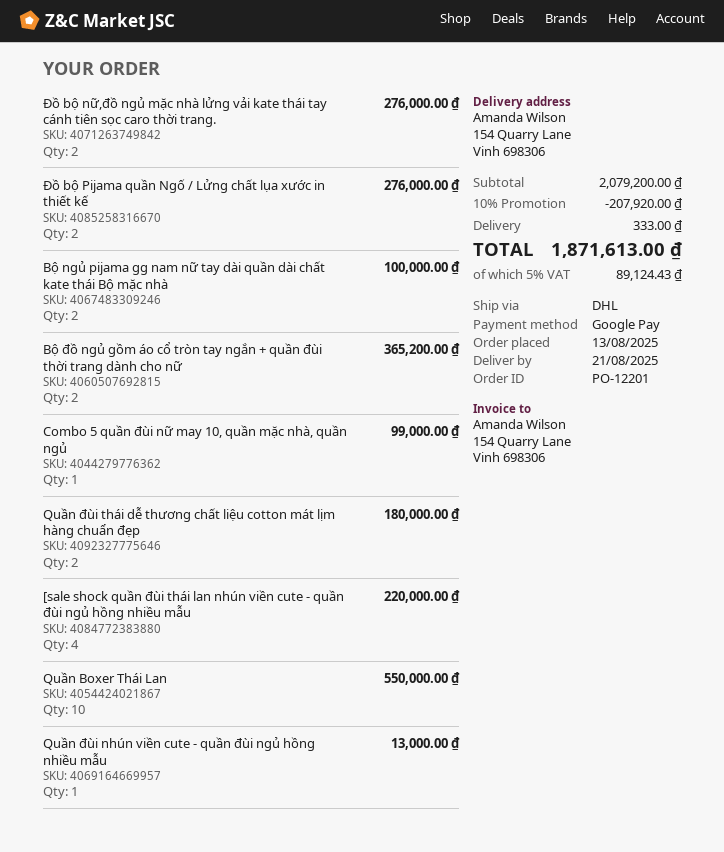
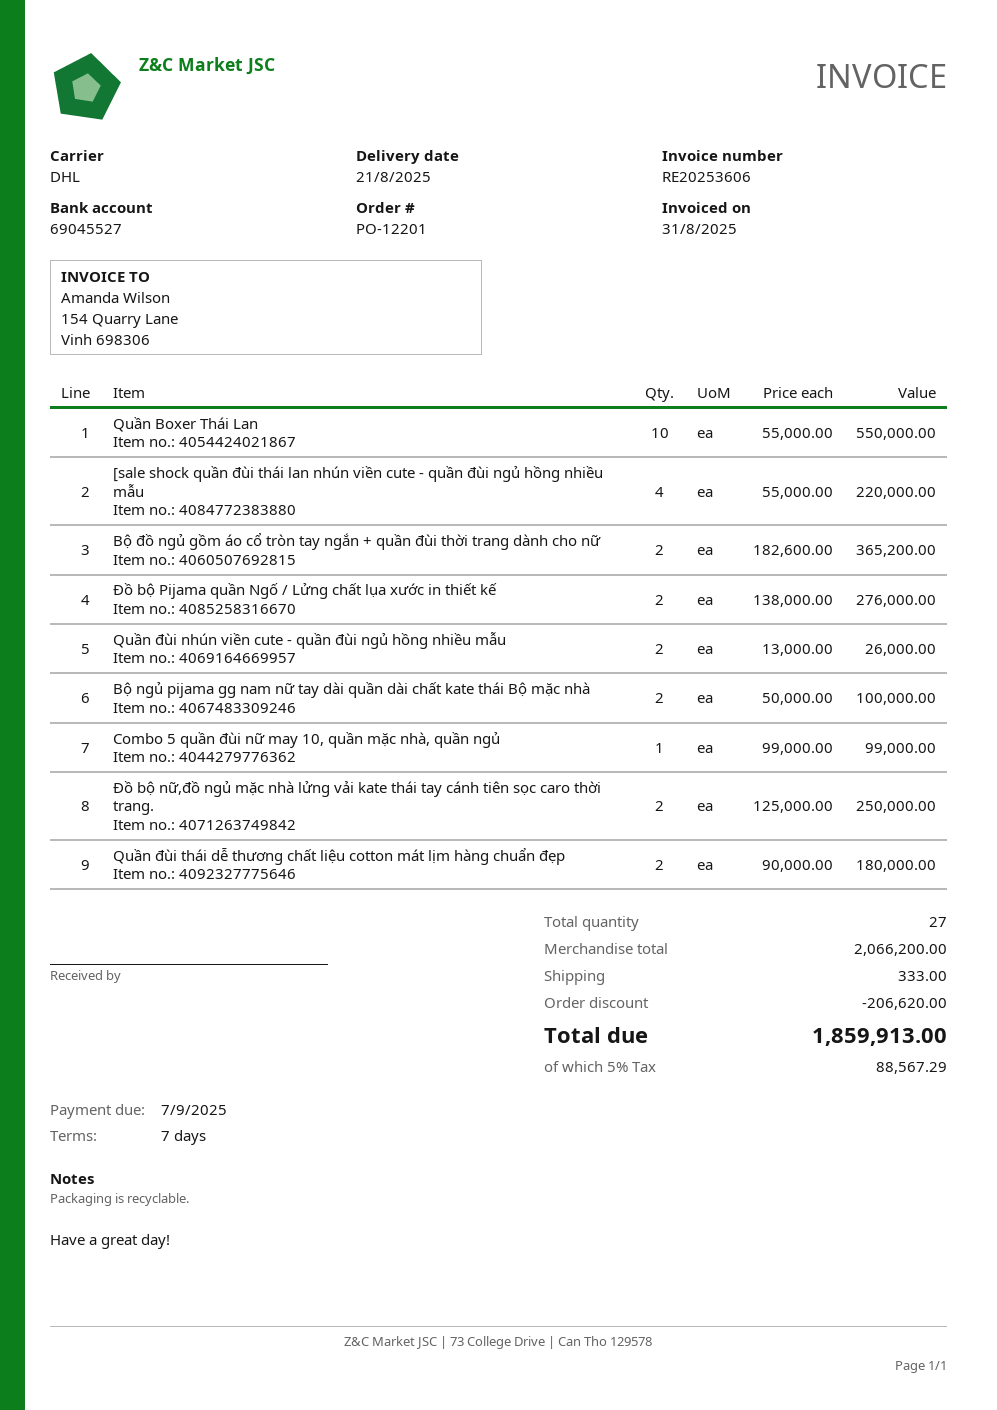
Đồ bộ nữ,đồ ngủ mặc nhà lửng vải kate thái tay cánh tiên sọc caro thời trang.: 2 for 276000.00 -> 2 for 250000.00
Quần đùi nhún viền cute - quần đùi ngủ hồng nhiều mẫu: 1 for 13000.00 -> 2 for 26000.00
subtotal: 2079200.00 -> 2066200.00
discount: 207920.00 -> 206620.00
tax: 5% = 89124.43 -> 5% = 88567.29
total: 1871613.00 -> 1859913.00

